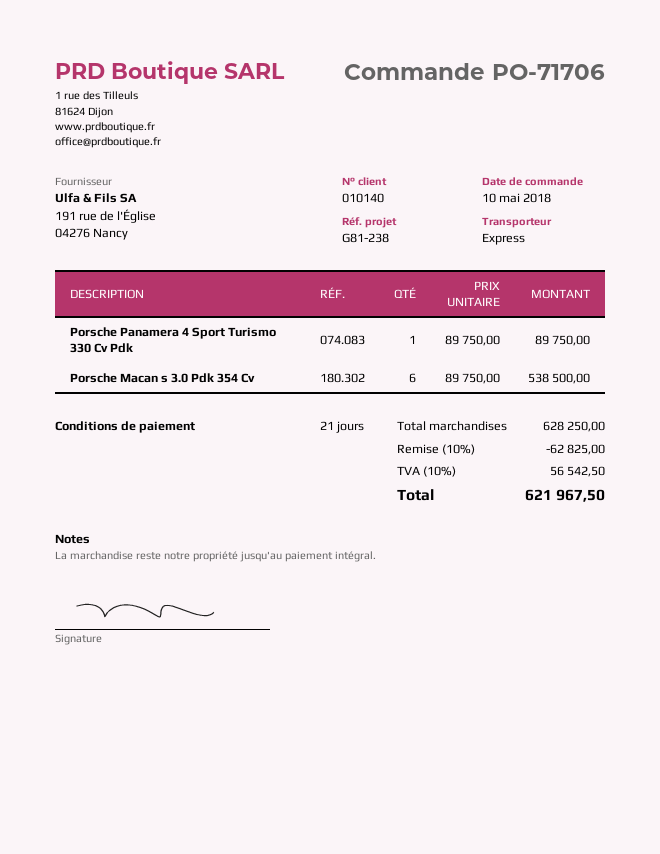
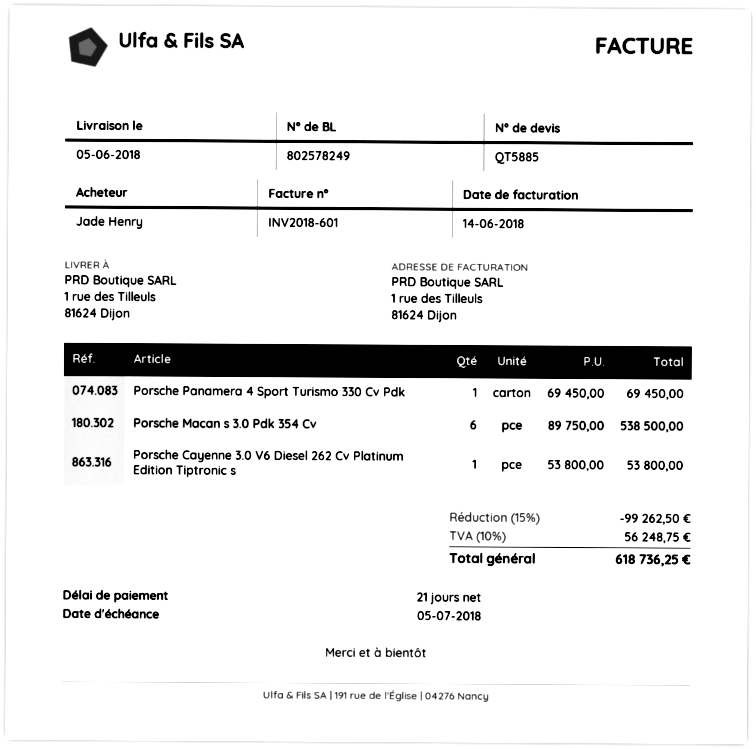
Porsche Panamera 4 Sport Turismo 330 Cv Pdk: 1 x 89750.00 = 89750.00 -> 1 x 69450.00 = 69450.00
Porsche Cayenne 3.0 V6 Diesel 262 Cv Platinum Edition Tiptronic s: none -> 1 x 53800.00 = 53800.00
discount: 10% = 62825.00 -> 15% = 99262.50
tax: 10% = 56542.50 -> 10% = 56248.75
total: 621967.50 -> 618736.25

